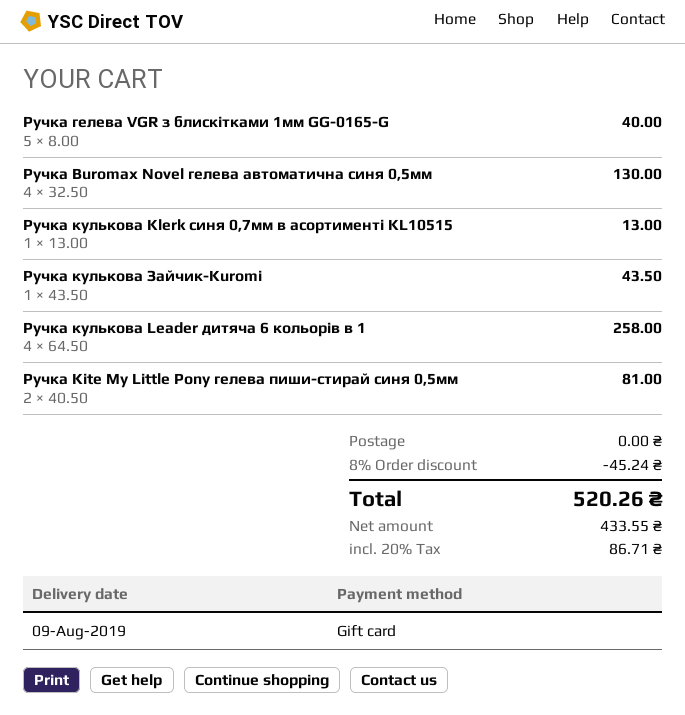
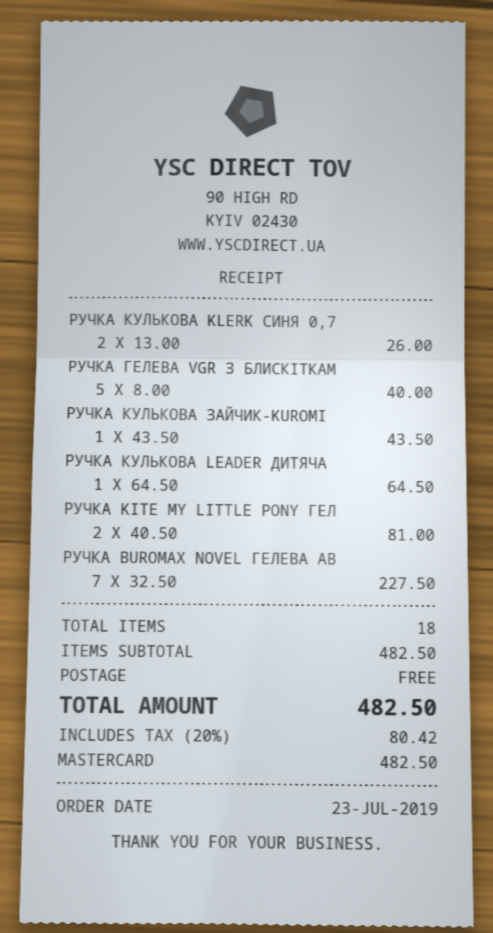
payment method: gift card -> Mastercard
Ручка Buromax Novel гелева автоматична синя 0,5мм: 4 x 32.50 = 130.00 -> 7 x 32.50 = 227.50
Ручка кулькова Klerk синя 0,7мм в асортименті KL10515: 1 x 13.00 = 13.00 -> 2 x 13.00 = 26.00
Ручка кулькова Leader дитяча 6 кольорів в 1: 4 x 64.50 = 258.00 -> 1 x 64.50 = 64.50
discount: 8% = 45.24 -> none
tax: 20% = 86.71 -> 20% = 80.42
total: 520.26 -> 482.50

